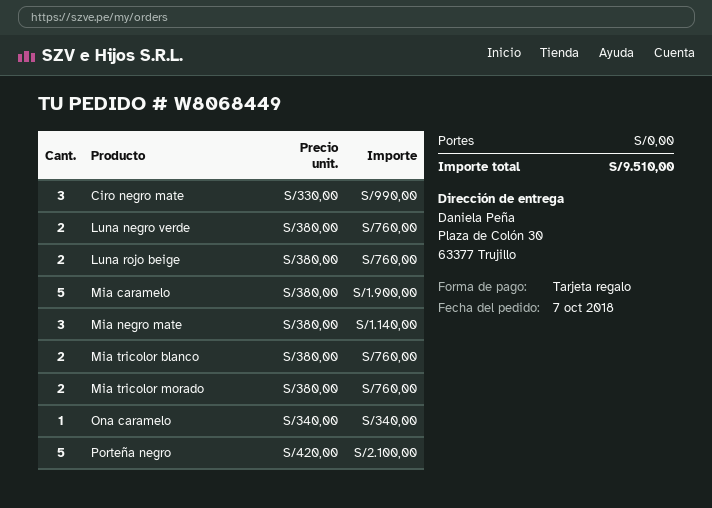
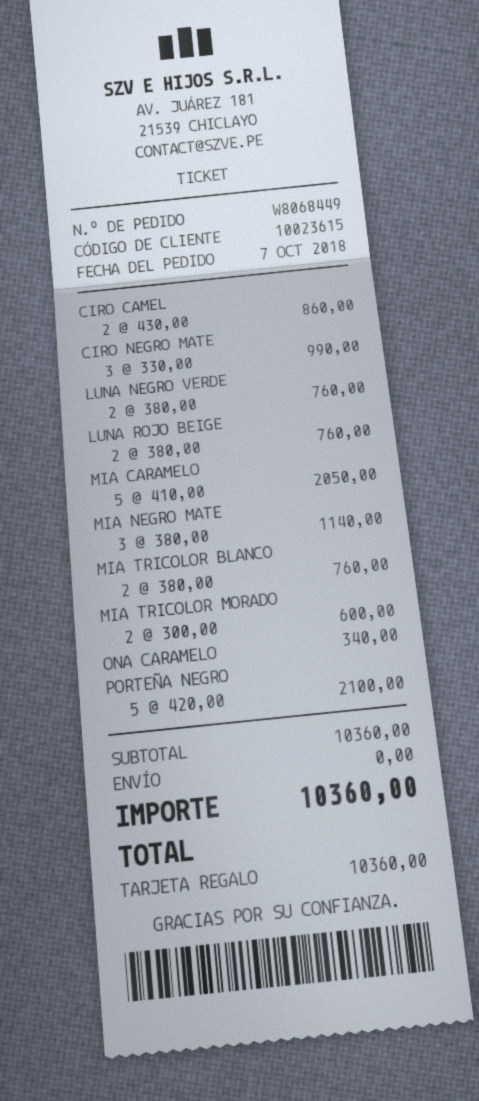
Mia caramelo: 5 x 380.00 = 1900.00 -> 5 x 410.00 = 2050.00
Mia tricolor morado: 2 x 380.00 = 760.00 -> 2 x 300.00 = 600.00
CIRO CAMEL: none -> 2 x 430.00 = 860.00
total: 9510.00 -> 10360.00

